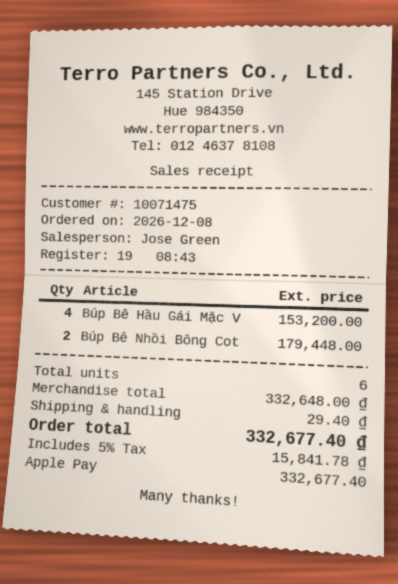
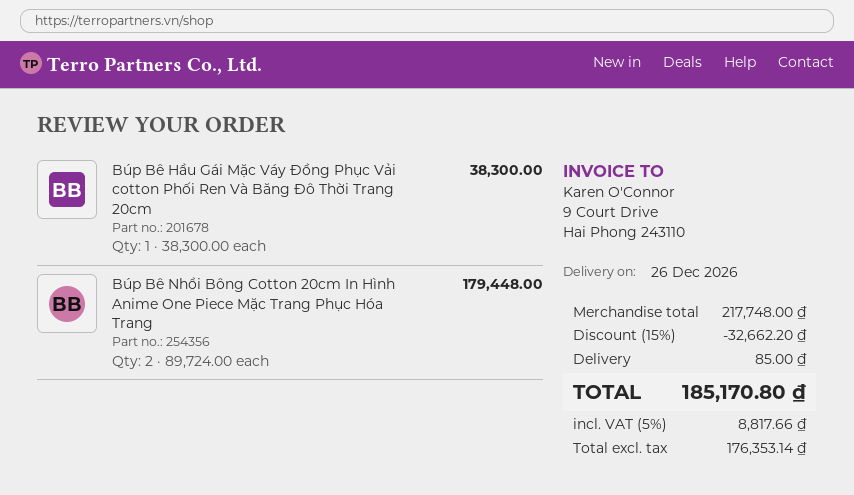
Búp Bê Hầu Gái Mặc V: 4 for 153200.00 -> 1 for 38300.00
subtotal: 332648.00 -> 217748.00
discount: none -> 15% = 32662.20
shipping: 29.40 -> 85.00
tax: 5% = 15841.78 -> 5% = 8817.66
total: 332677.40 -> 185170.80

